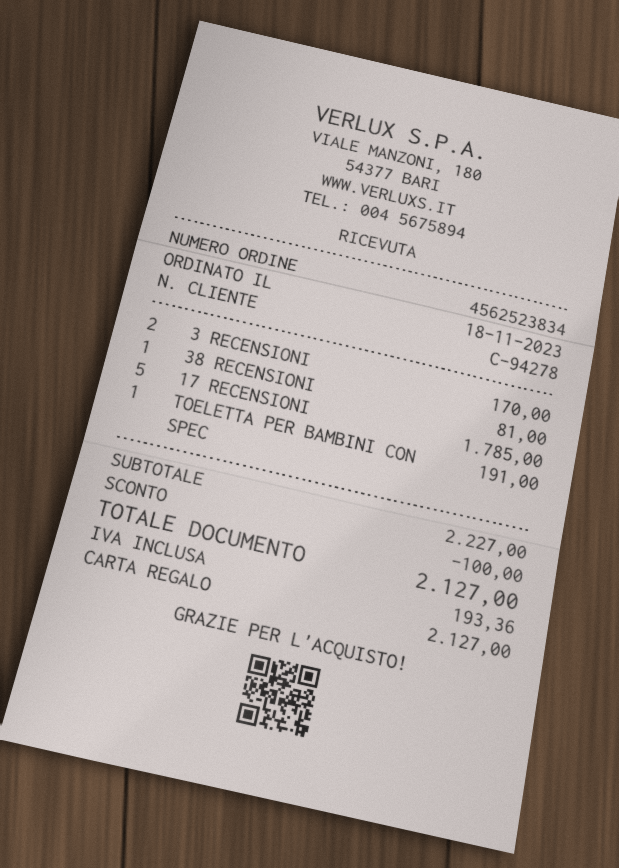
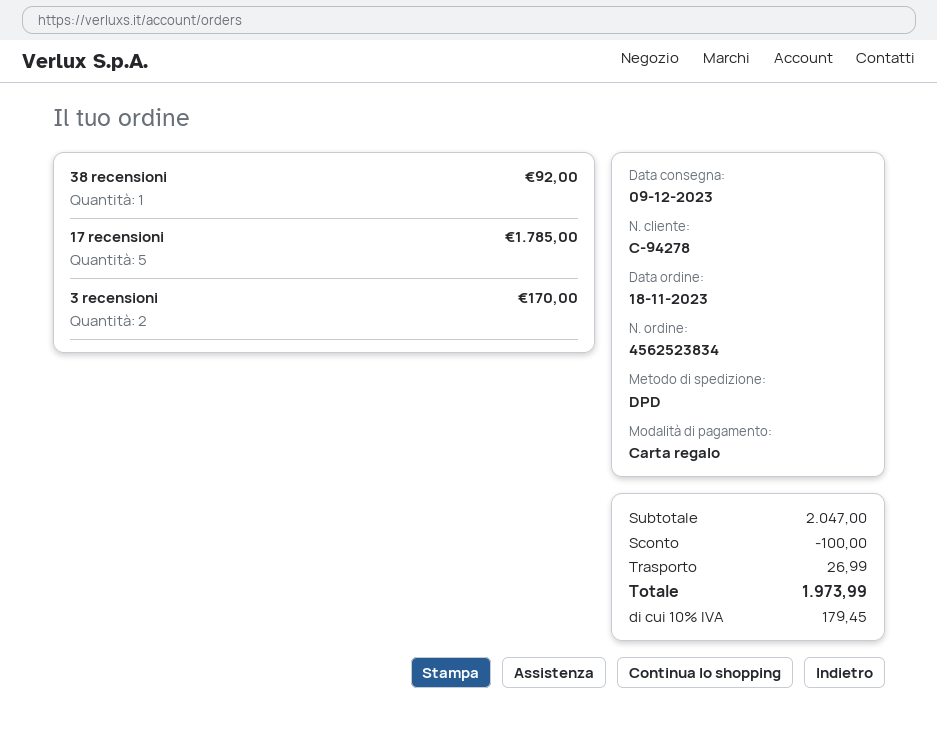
38 RECENSIONI: 1 for 81.00 -> 1 for 92.00
TOELETTA PER BAMBINI CON SPEC: 1 for 191.00 -> none
subtotal: 2227.00 -> 2047.00
shipping: none -> 26.99
tax: 193.36 -> 179.45
total: 2127.00 -> 1973.99

